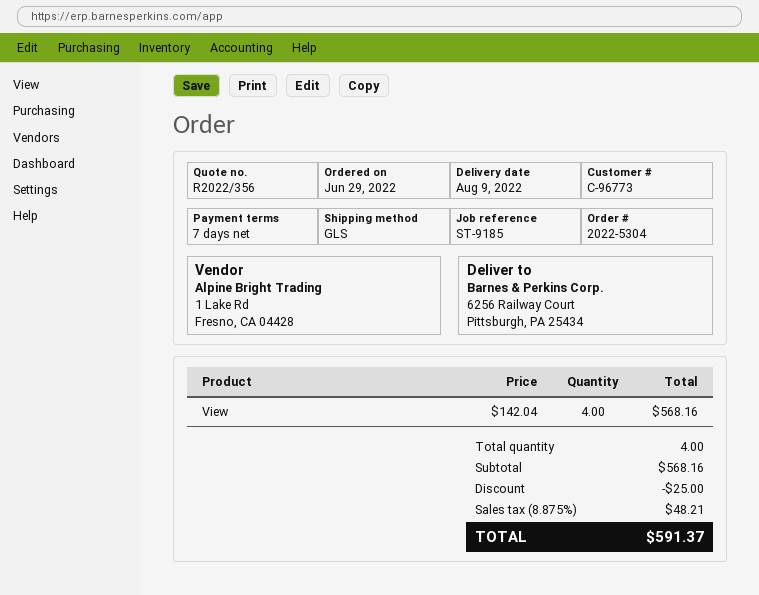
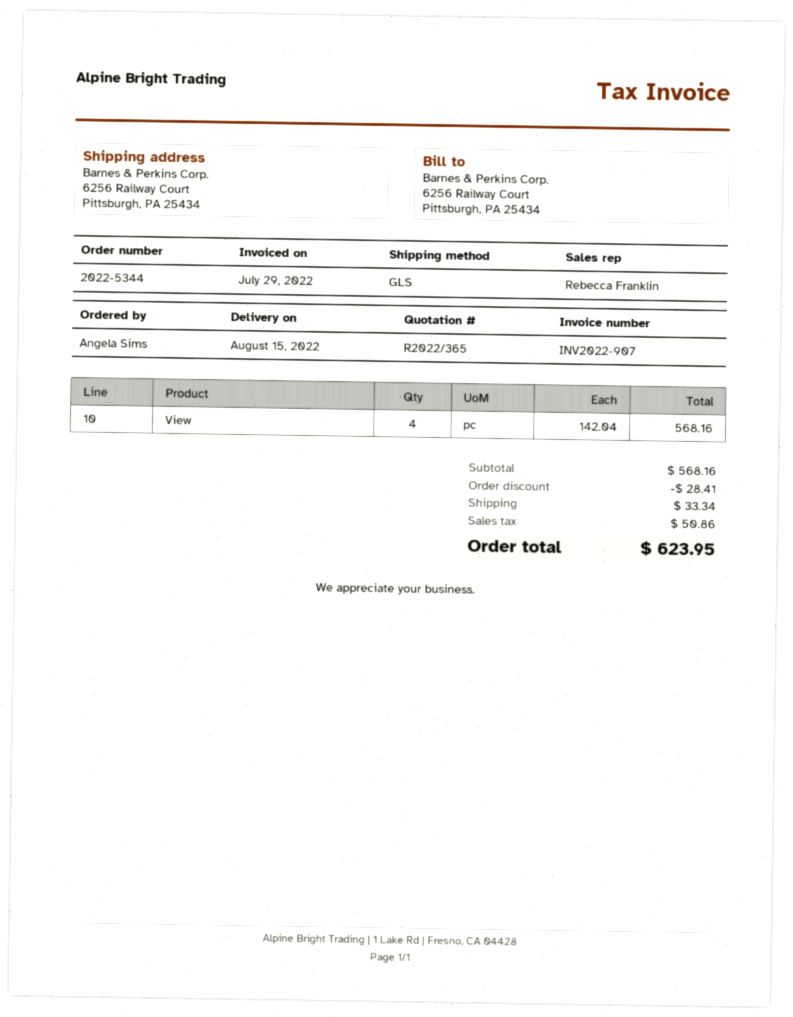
quote number: R2022/356 -> R2022/365
order number: 2022-5304 -> 2022-5344
delivery date: 2022-08-09 -> 2022-08-15
discount: 25.00 -> 28.41
shipping: none -> 33.34
tax: 48.21 -> 50.86
total: 591.37 -> 623.95

